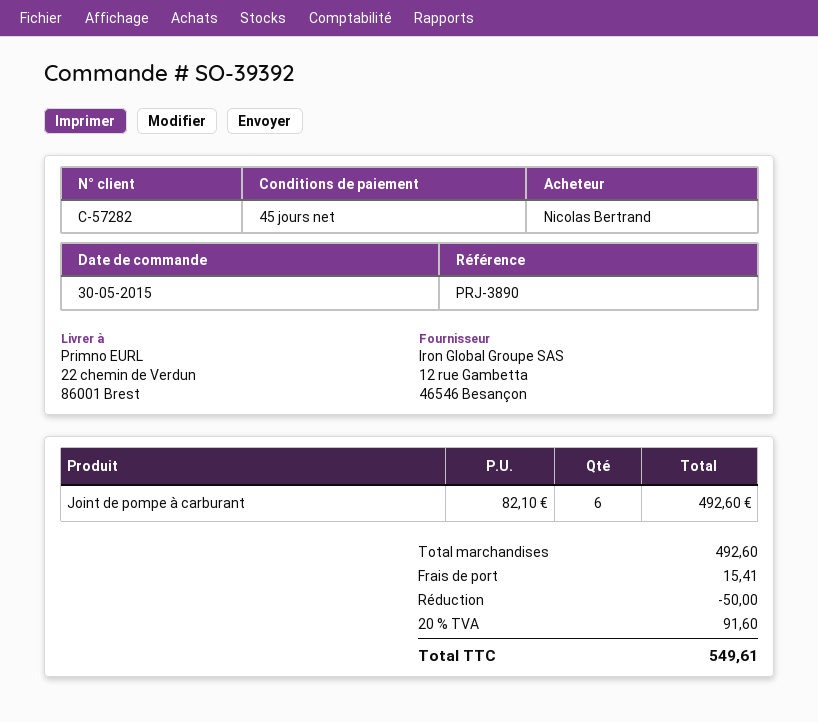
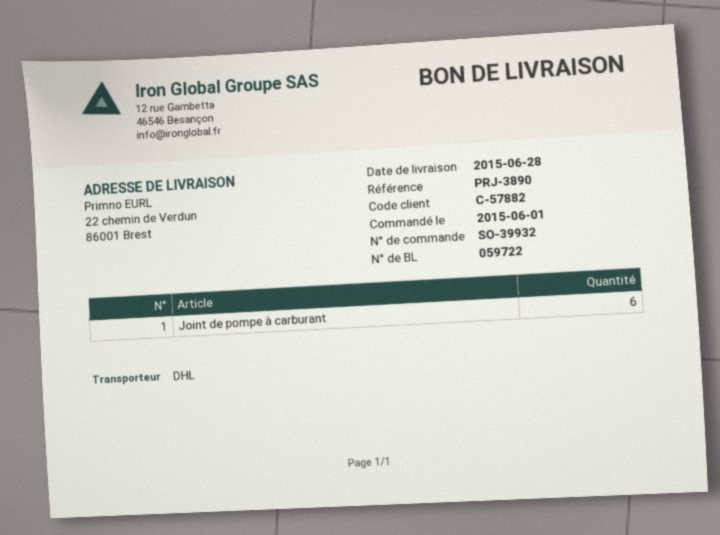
order number: SO-39392 -> SO-39932
order date: 2015-05-30 -> 2015-06-01
customer number: C-57282 -> C-57882

